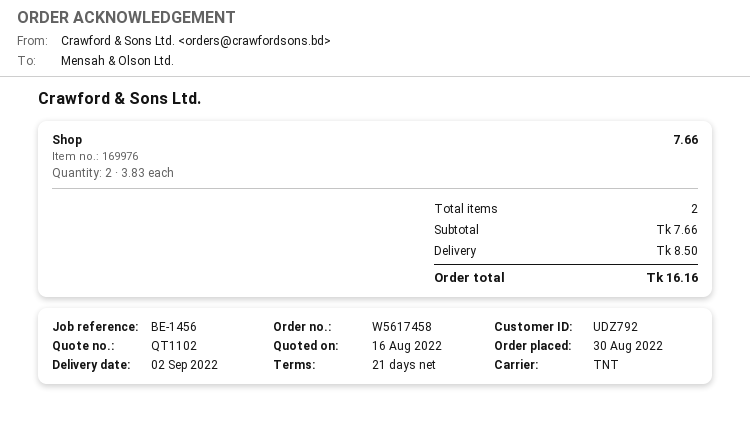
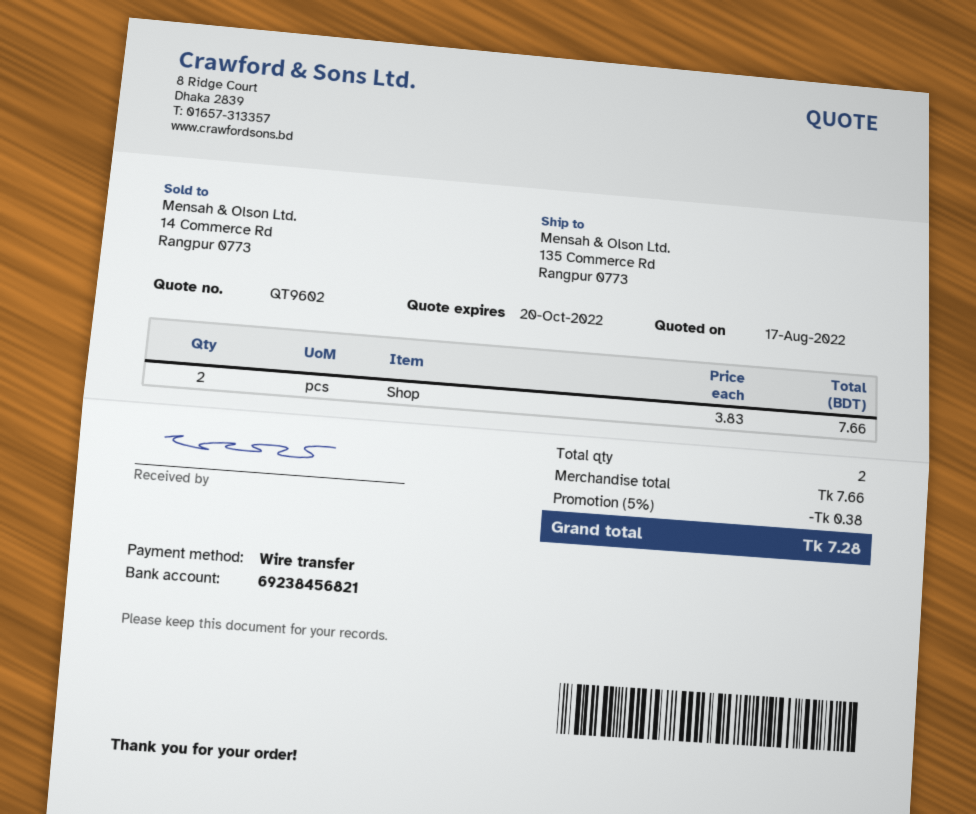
quote number: QT1102 -> QT9602
quote date: 2022-08-16 -> 2022-08-17
discount: none -> 5% = 0.38
shipping: 8.50 -> none
total: 16.16 -> 7.28

